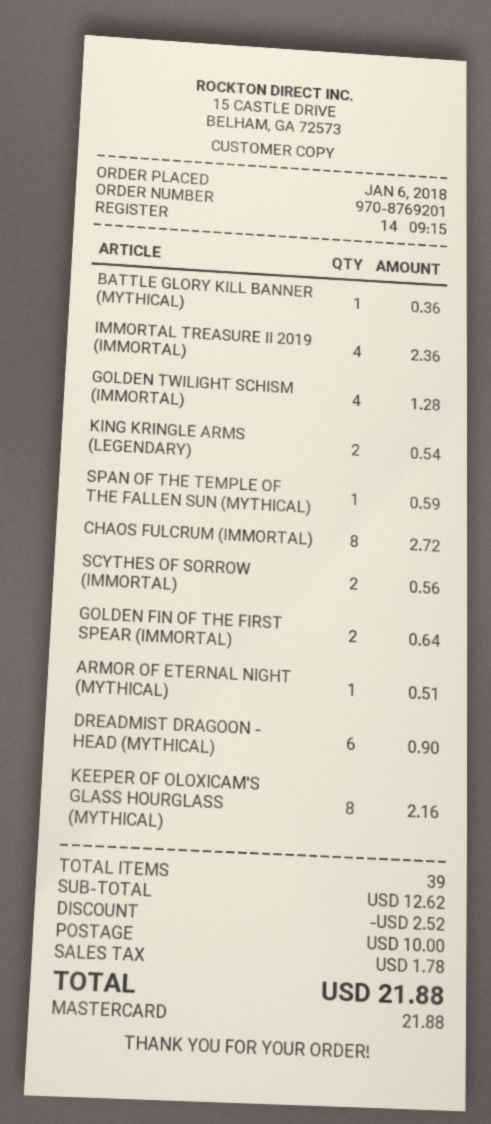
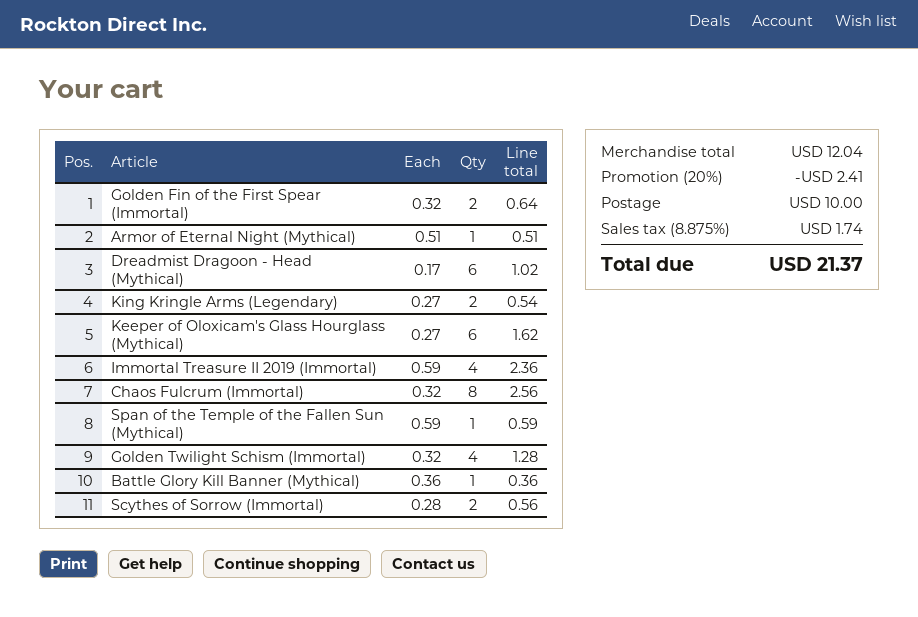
CHAOS FULCRUM (IMMORTAL): 8 for 2.72 -> 8 for 2.56
DREADMIST DRAGOON - HEAD (MYTHICAL): 6 for 0.90 -> 6 for 1.02
KEEPER OF OLOXICAM'S GLASS HOURGLASS (MYTHICAL): 8 for 2.16 -> 6 for 1.62
subtotal: 12.62 -> 12.04
discount: 2.52 -> 2.41
tax: 1.78 -> 1.74
total: 21.88 -> 21.37

